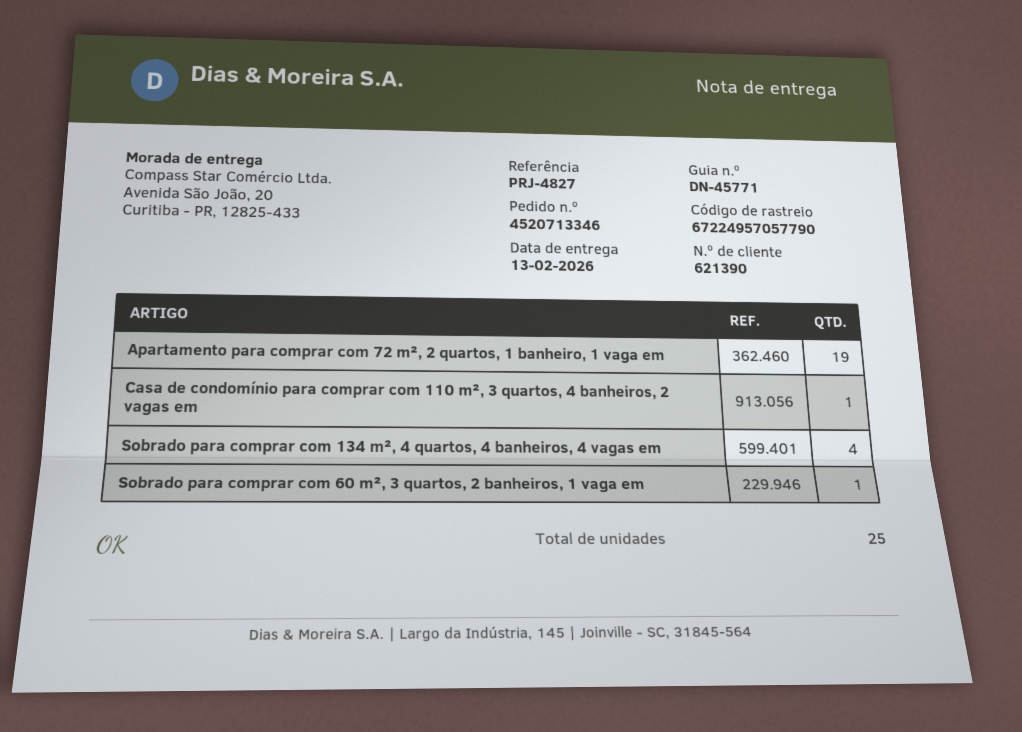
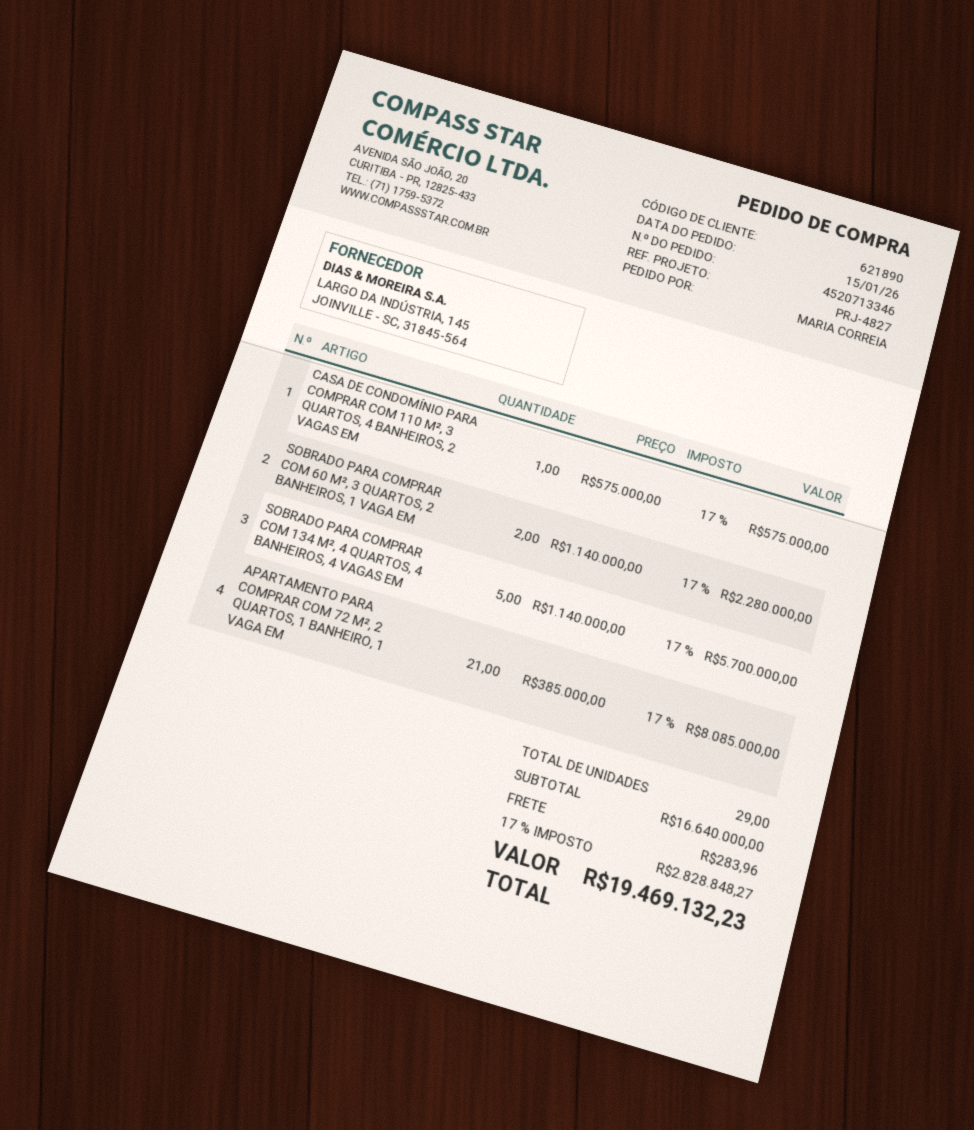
customer number: 621390 -> 621890
Apartamento para comprar com 72 m², 2 quartos, 1 banheiro, 1 vaga em: 19 -> 21
Sobrado para comprar com 134 m², 4 quartos, 4 banheiros, 4 vagas em: 4 -> 5
Sobrado para comprar com 60 m², 3 quartos, 2 banheiros, 1 vaga em: 1 -> 2
total quantity: 25 -> 29

